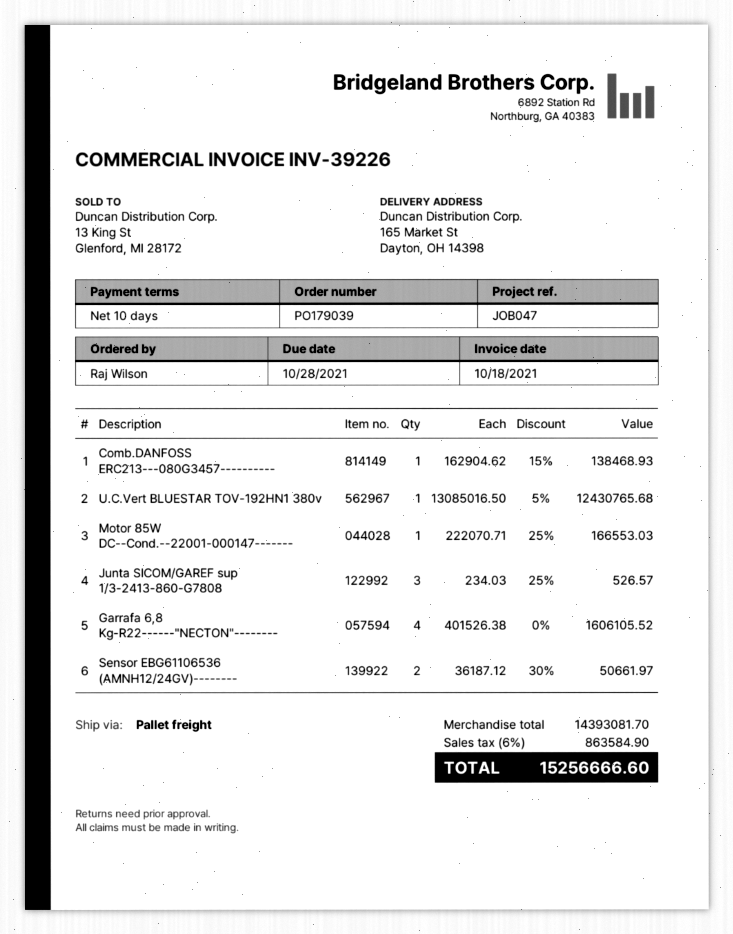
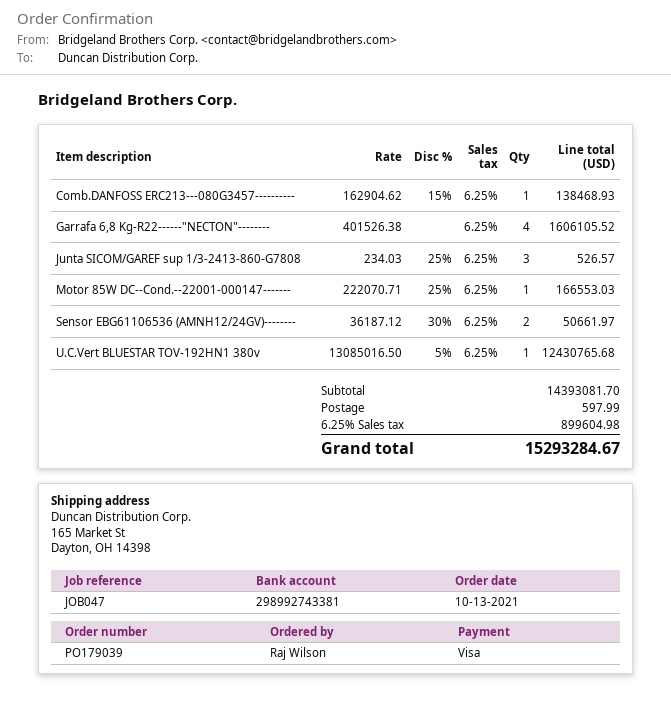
shipping: none -> 597.99
tax: 6% = 863584.90 -> 6.25% = 899604.98
total: 15256666.60 -> 15293284.67

